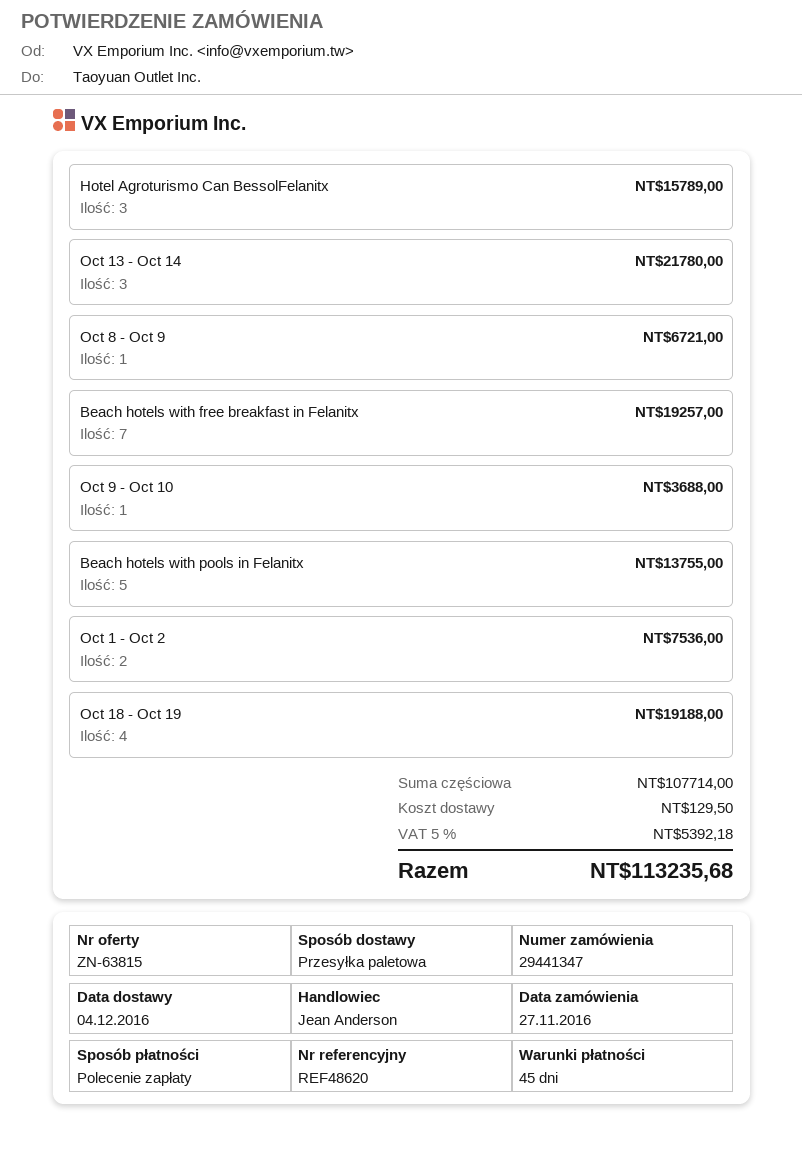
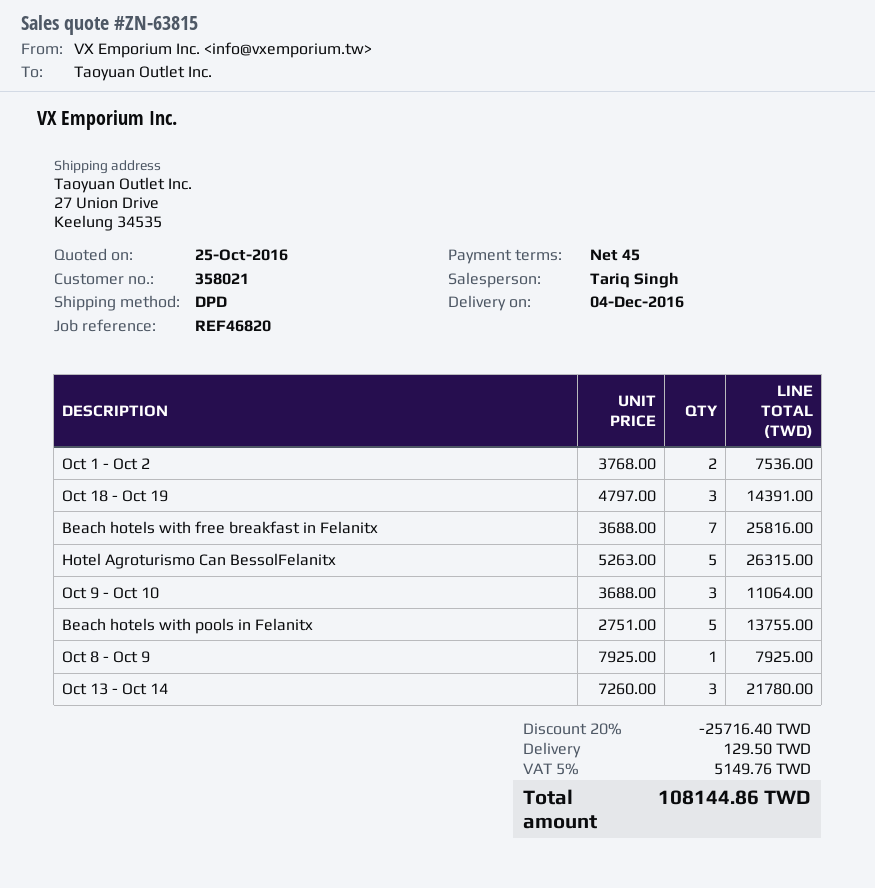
reference: REF48620 -> REF46820
sales rep: Jean Anderson -> Tariq Singh
shipping method: pallet freight -> DPD
Hotel Agroturismo Can BessolFelanitx: 3 for 15789.00 -> 5 for 26315.00
Oct 8 - Oct 9: 1 for 6721.00 -> 1 for 7925.00
Beach hotels with free breakfast in Felanitx: 7 for 19257.00 -> 7 for 25816.00
Oct 9 - Oct 10: 1 for 3688.00 -> 3 for 11064.00
Oct 18 - Oct 19: 4 for 19188.00 -> 3 for 14391.00
discount: none -> 20% = 25716.40
tax: 5% = 5392.18 -> 5% = 5149.76
total: 113235.68 -> 108144.86

